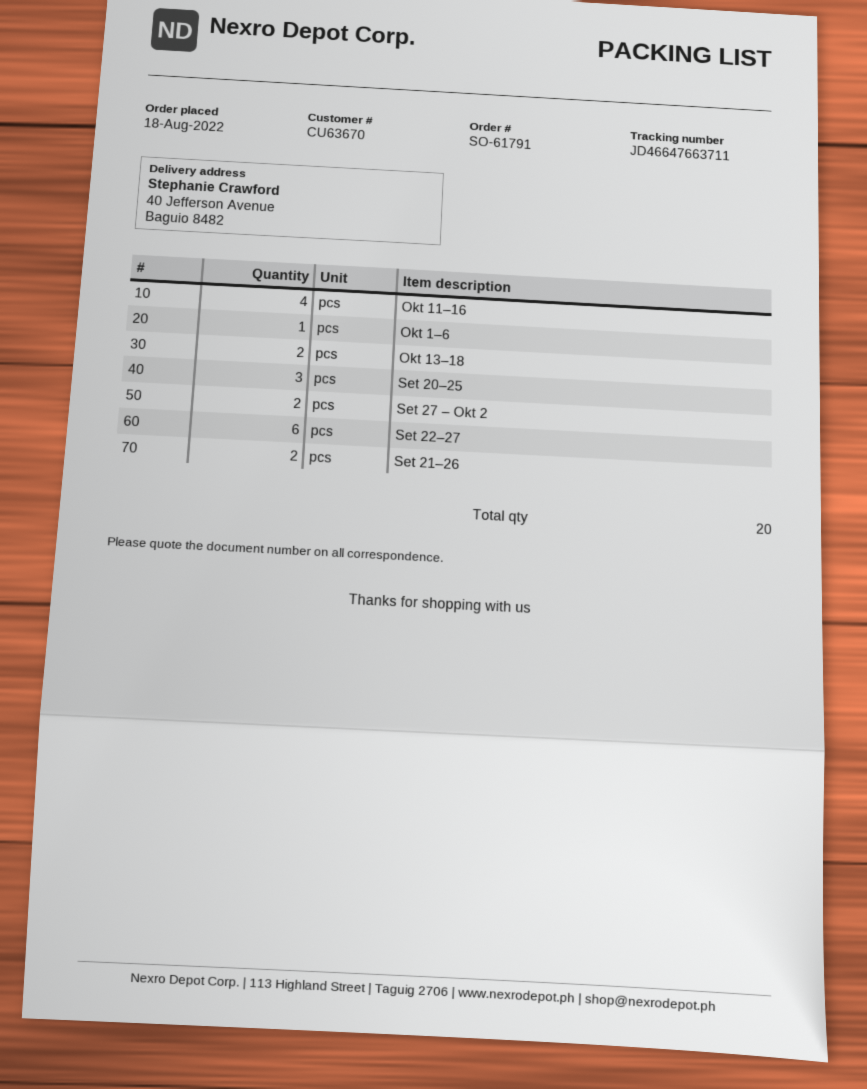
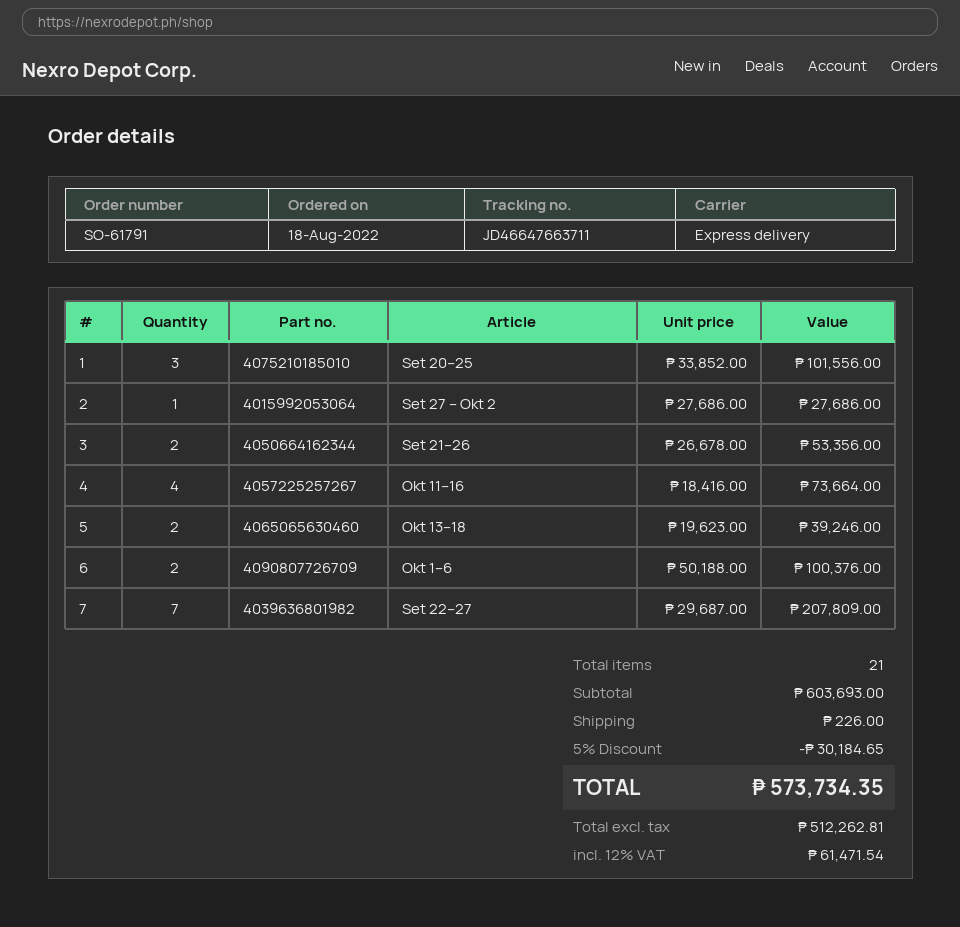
Okt 1–6: 1 -> 2
Set 27 – Okt 2: 2 -> 1
Set 22–27: 6 -> 7
total quantity: 20 -> 21

